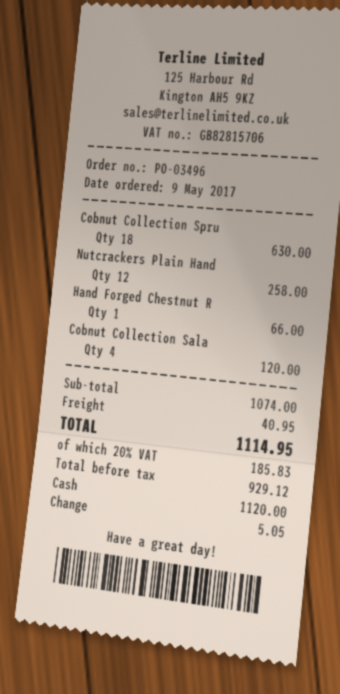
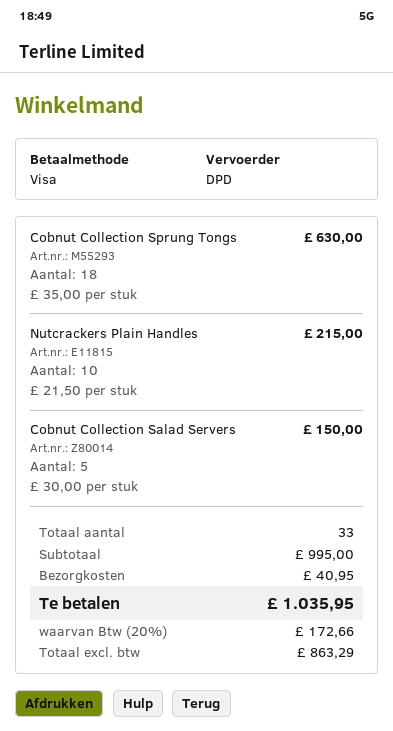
payment method: cash -> Visa
Nutcrackers Plain Hand: 12 for 258.00 -> 10 for 215.00
Hand Forged Chestnut R: 1 for 66.00 -> none
Cobnut Collection Sala: 4 for 120.00 -> 5 for 150.00
subtotal: 1074.00 -> 995.00
net: 929.12 -> 863.29
tax: 20% = 185.83 -> 20% = 172.66
total: 1114.95 -> 1035.95

